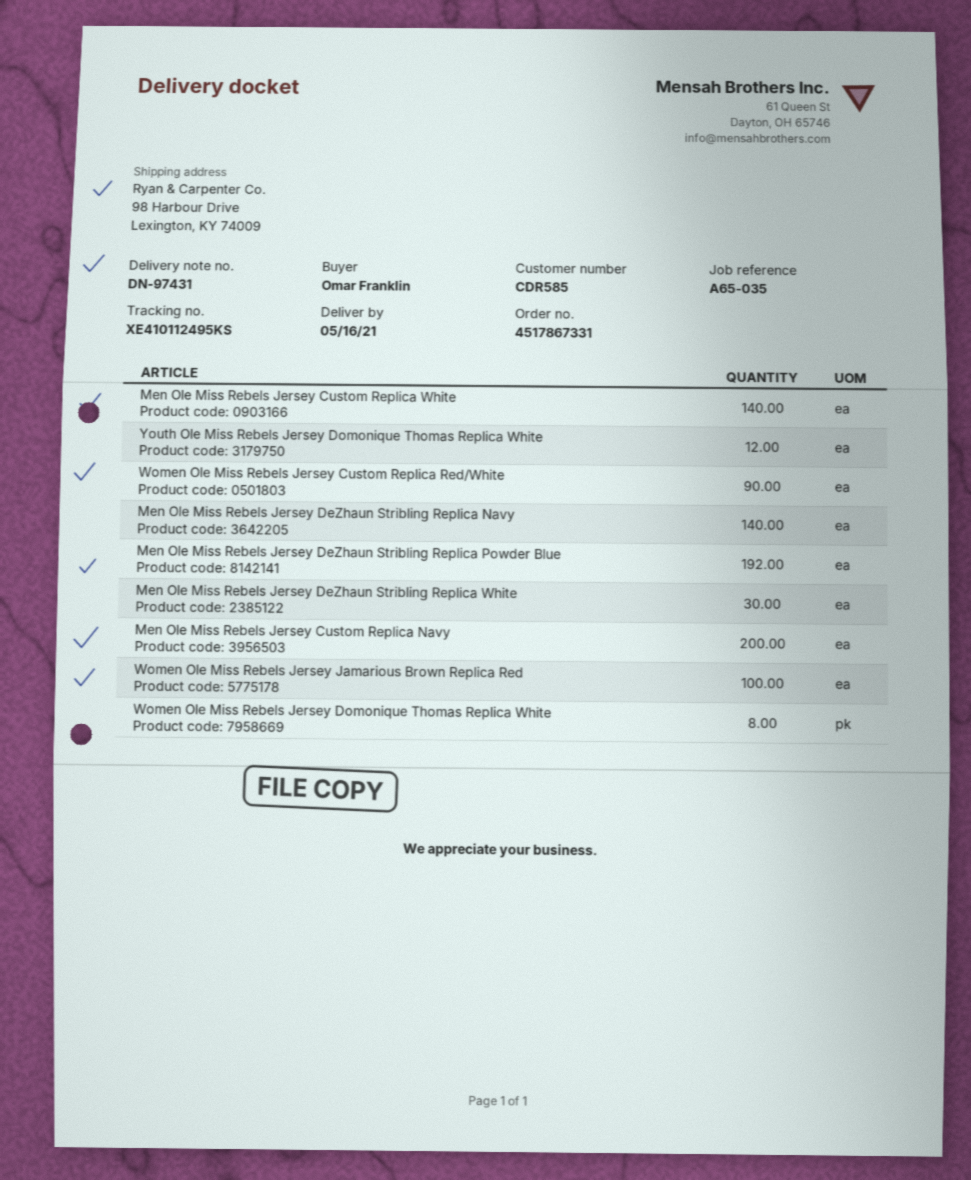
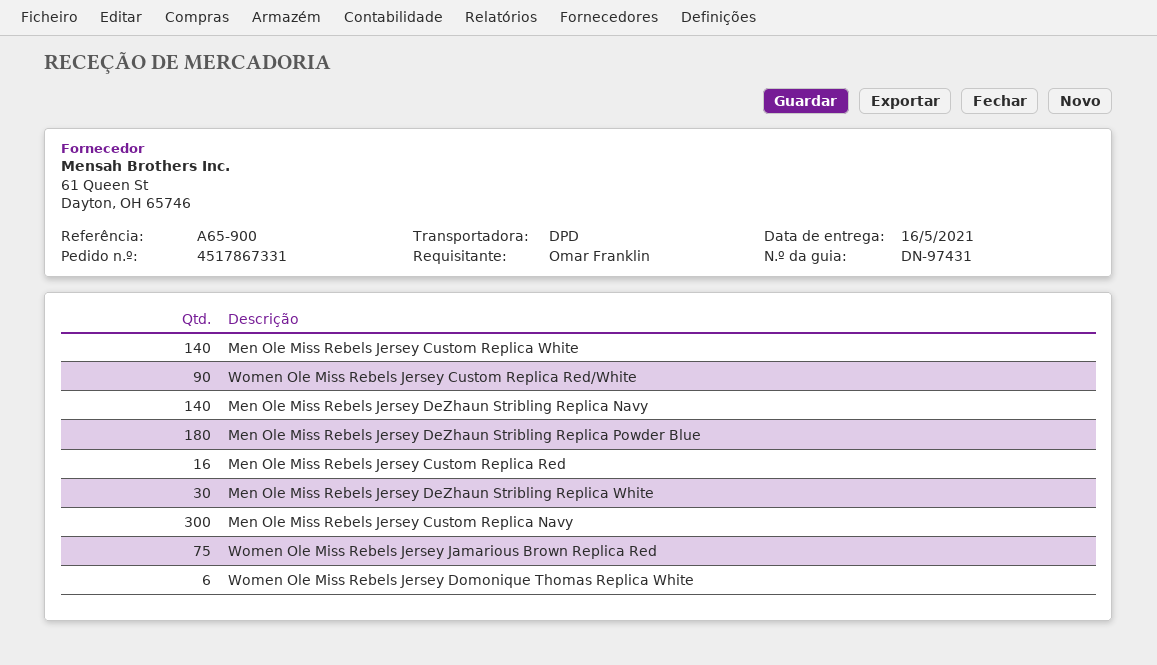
reference: A65-035 -> A65-900
Youth Ole Miss Rebels Jersey Domonique Thomas Replica White: 12 -> none
Men Ole Miss Rebels Jersey DeZhaun Stribling Replica Powder Blue: 192 -> 180
Men Ole Miss Rebels Jersey Custom Replica Navy: 200 -> 300
Women Ole Miss Rebels Jersey Jamarious Brown Replica Red: 100 -> 75
Women Ole Miss Rebels Jersey Domonique Thomas Replica White: 8 -> 6
Men Ole Miss Rebels Jersey Custom Replica Red: none -> 16

